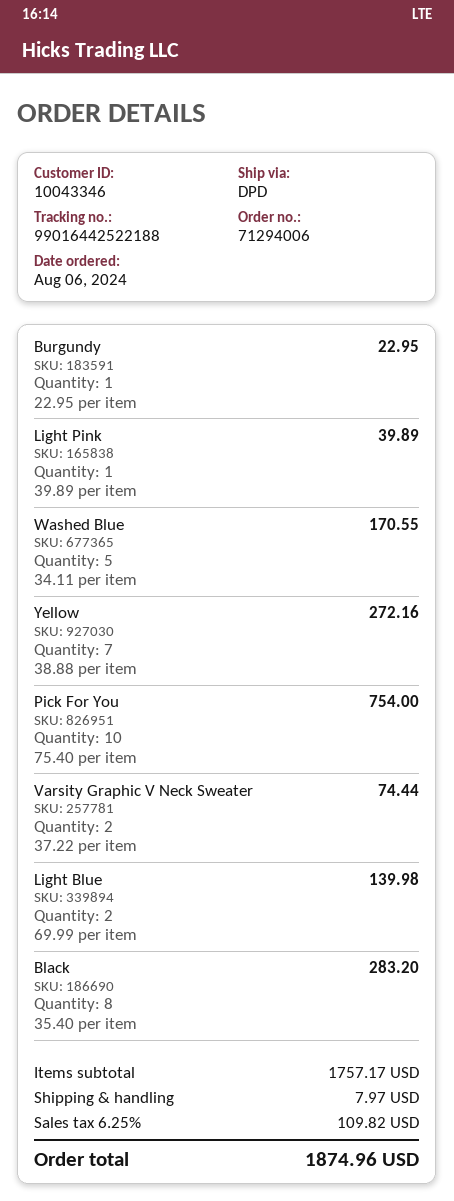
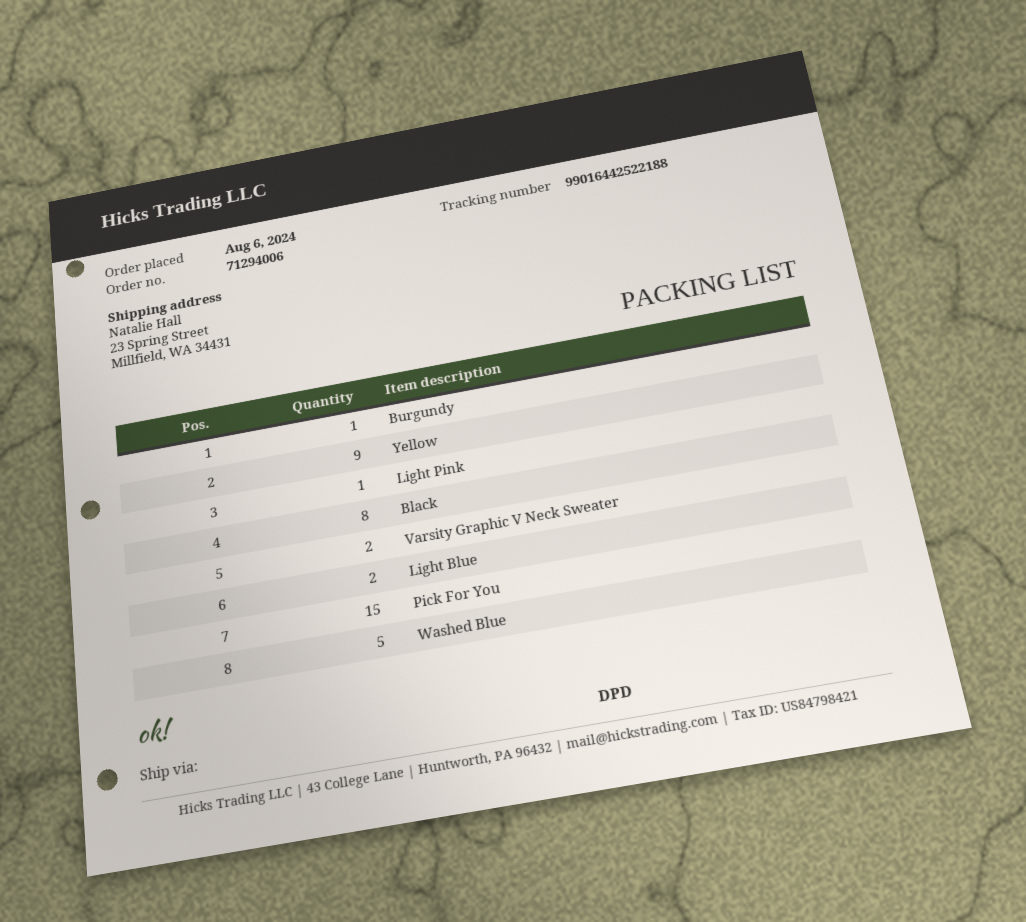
Yellow: 7 -> 9
Pick For You: 10 -> 15

